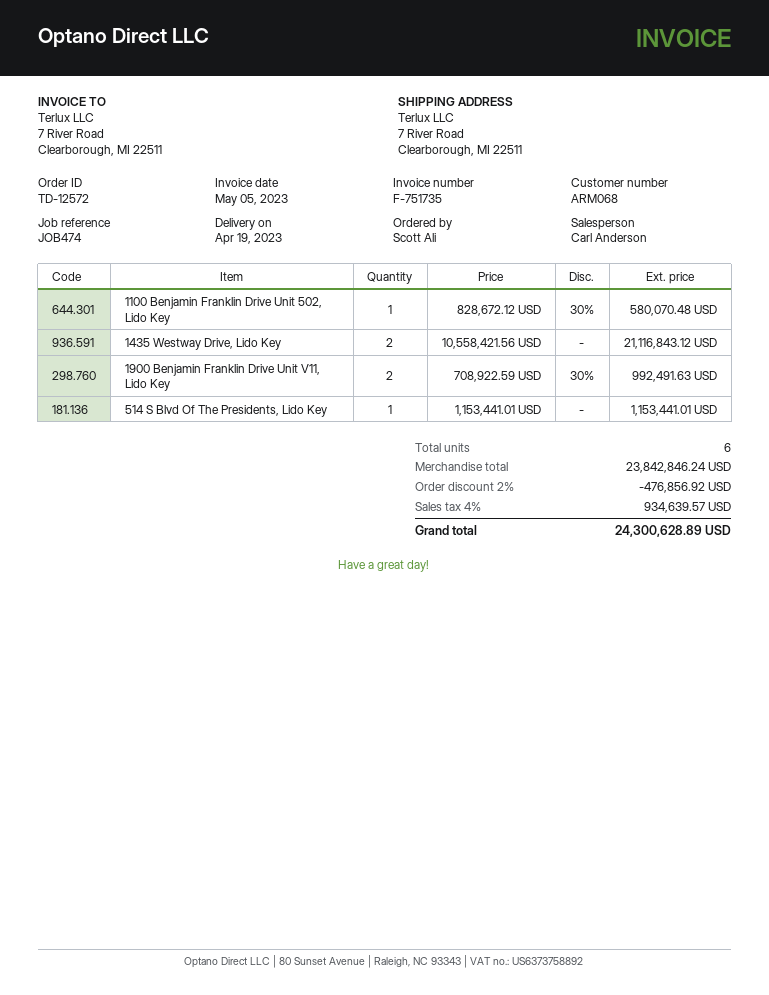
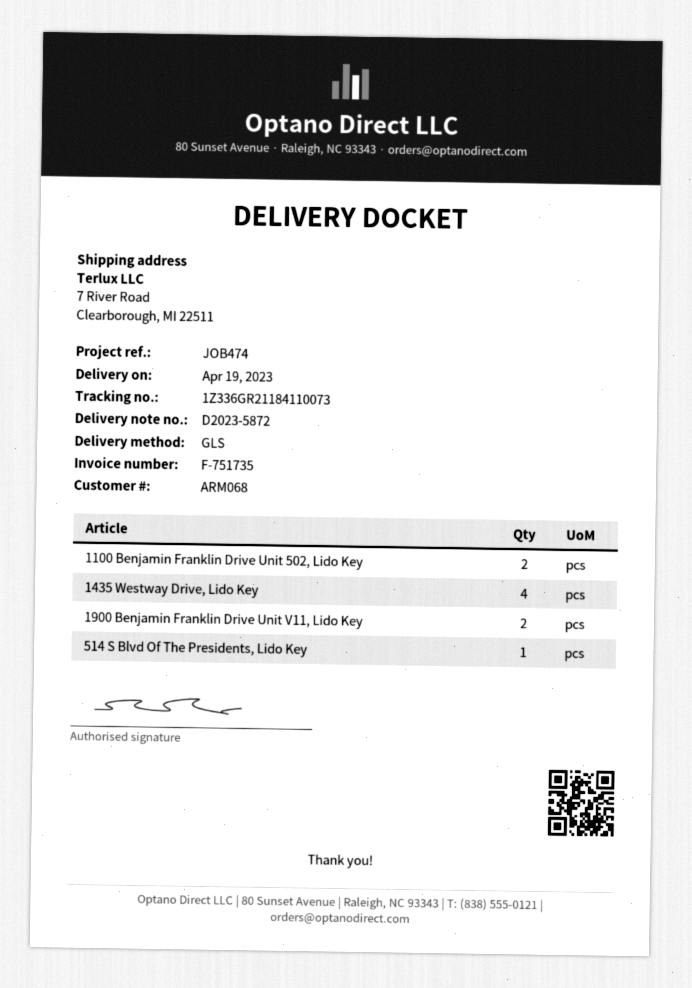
1100 Benjamin Franklin Drive Unit 502, Lido Key: 1 -> 2
1435 Westway Drive, Lido Key: 2 -> 4

